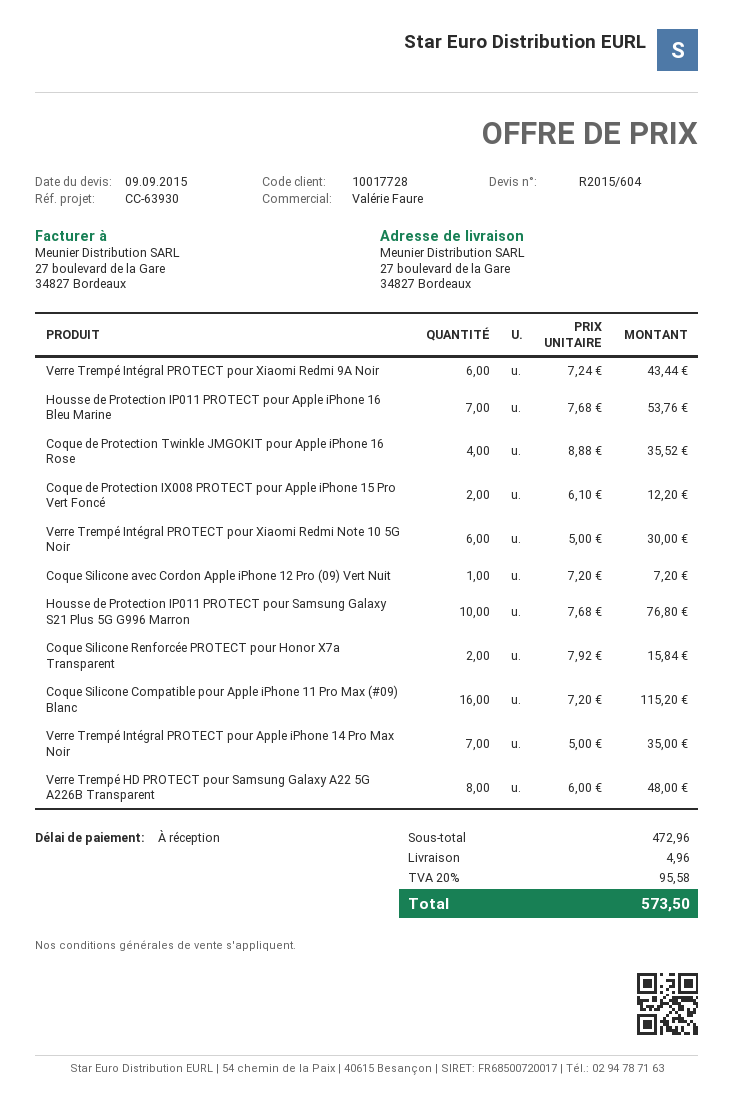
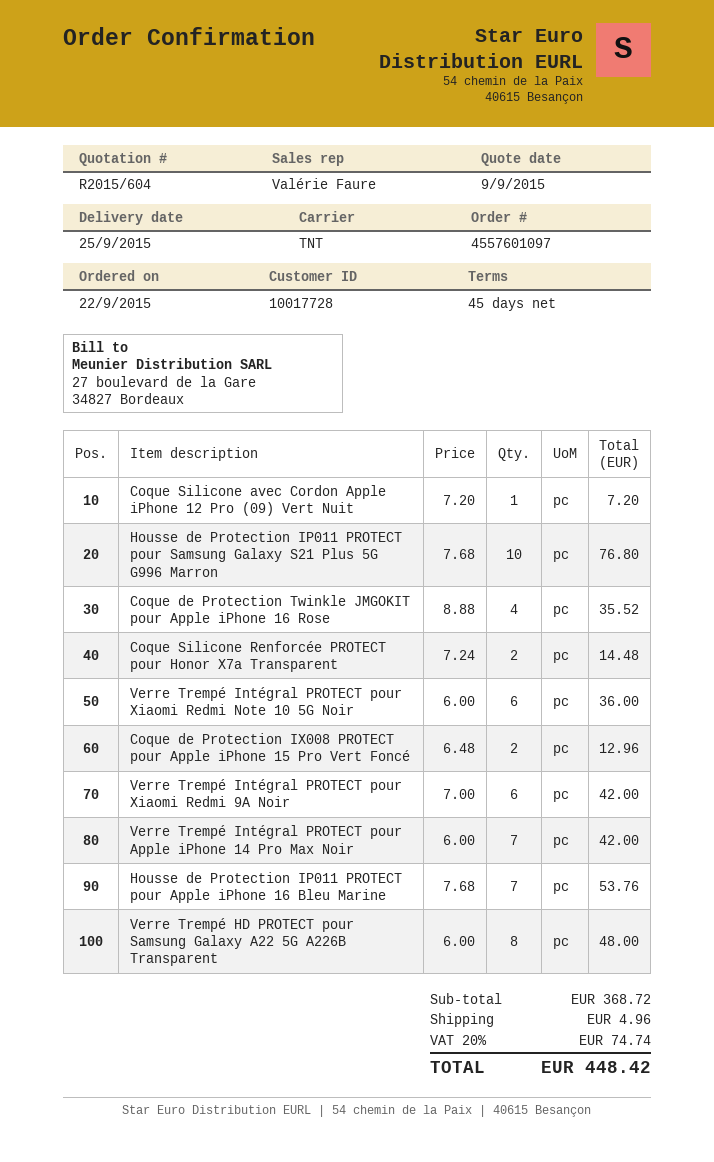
payment terms: on receipt -> 45 days
Verre Trempé Intégral PROTECT pour Xiaomi Redmi 9A Noir: 6 x 7.24 = 43.44 -> 6 x 7.00 = 42.00
Coque de Protection IX008 PROTECT pour Apple iPhone 15 Pro Vert Foncé: 2 x 6.10 = 12.20 -> 2 x 6.48 = 12.96
Verre Trempé Intégral PROTECT pour Xiaomi Redmi Note 10 5G Noir: 6 x 5.00 = 30.00 -> 6 x 6.00 = 36.00
Coque Silicone Renforcée PROTECT pour Honor X7a Transparent: 2 x 7.92 = 15.84 -> 2 x 7.24 = 14.48
Coque Silicone Compatible pour Apple iPhone 11 Pro Max (#09) Blanc: 16 x 7.20 = 115.20 -> none
Verre Trempé Intégral PROTECT pour Apple iPhone 14 Pro Max Noir: 7 x 5.00 = 35.00 -> 7 x 6.00 = 42.00
subtotal: 472.96 -> 368.72
tax: 20% = 95.58 -> 20% = 74.74
total: 573.50 -> 448.42

